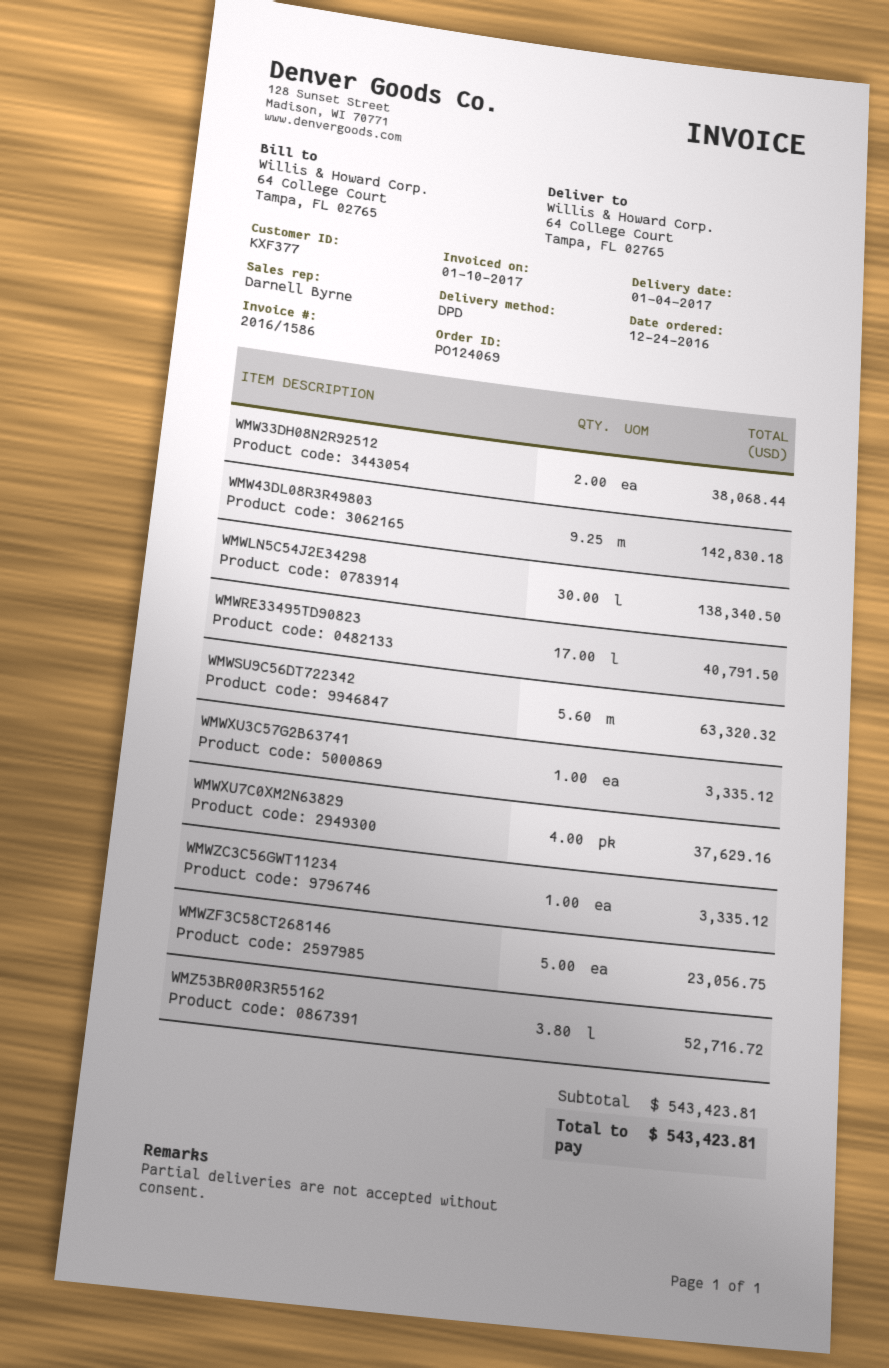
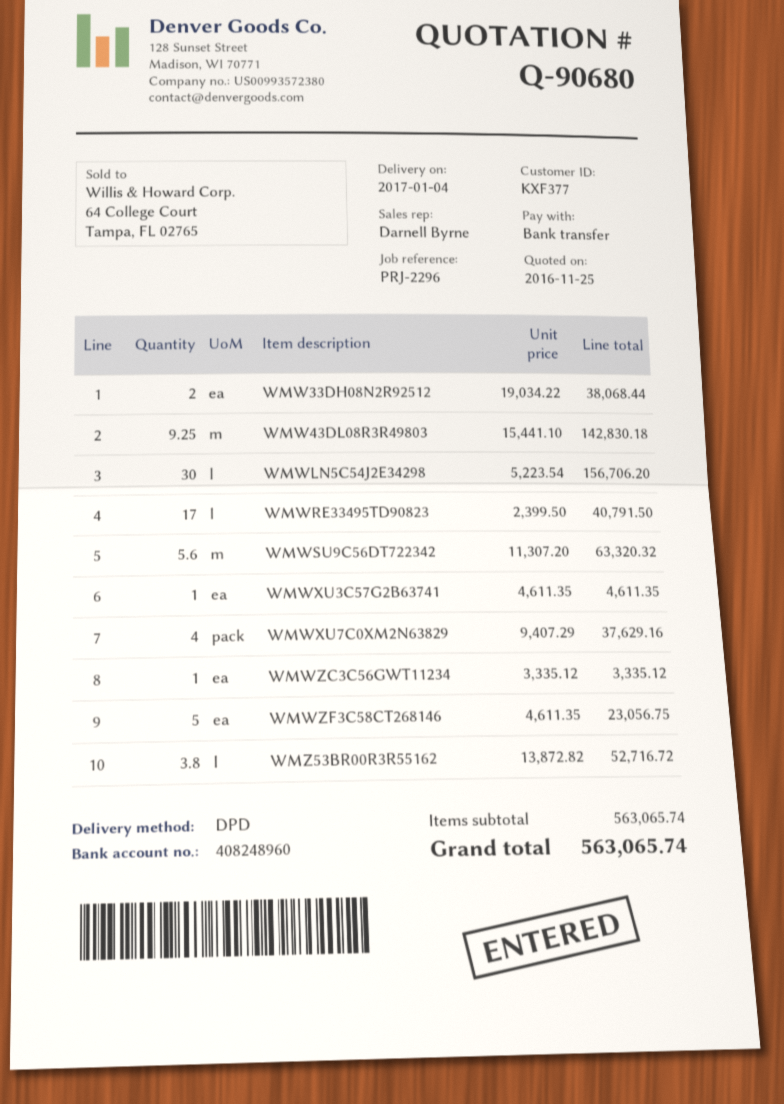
WMWLN5C54J2E34298: 30 for 138340.50 -> 30 for 156706.20
WMWXU3C57G2B63741: 1 for 3335.12 -> 1 for 4611.35
subtotal: 543423.81 -> 563065.74
total: 543423.81 -> 563065.74

